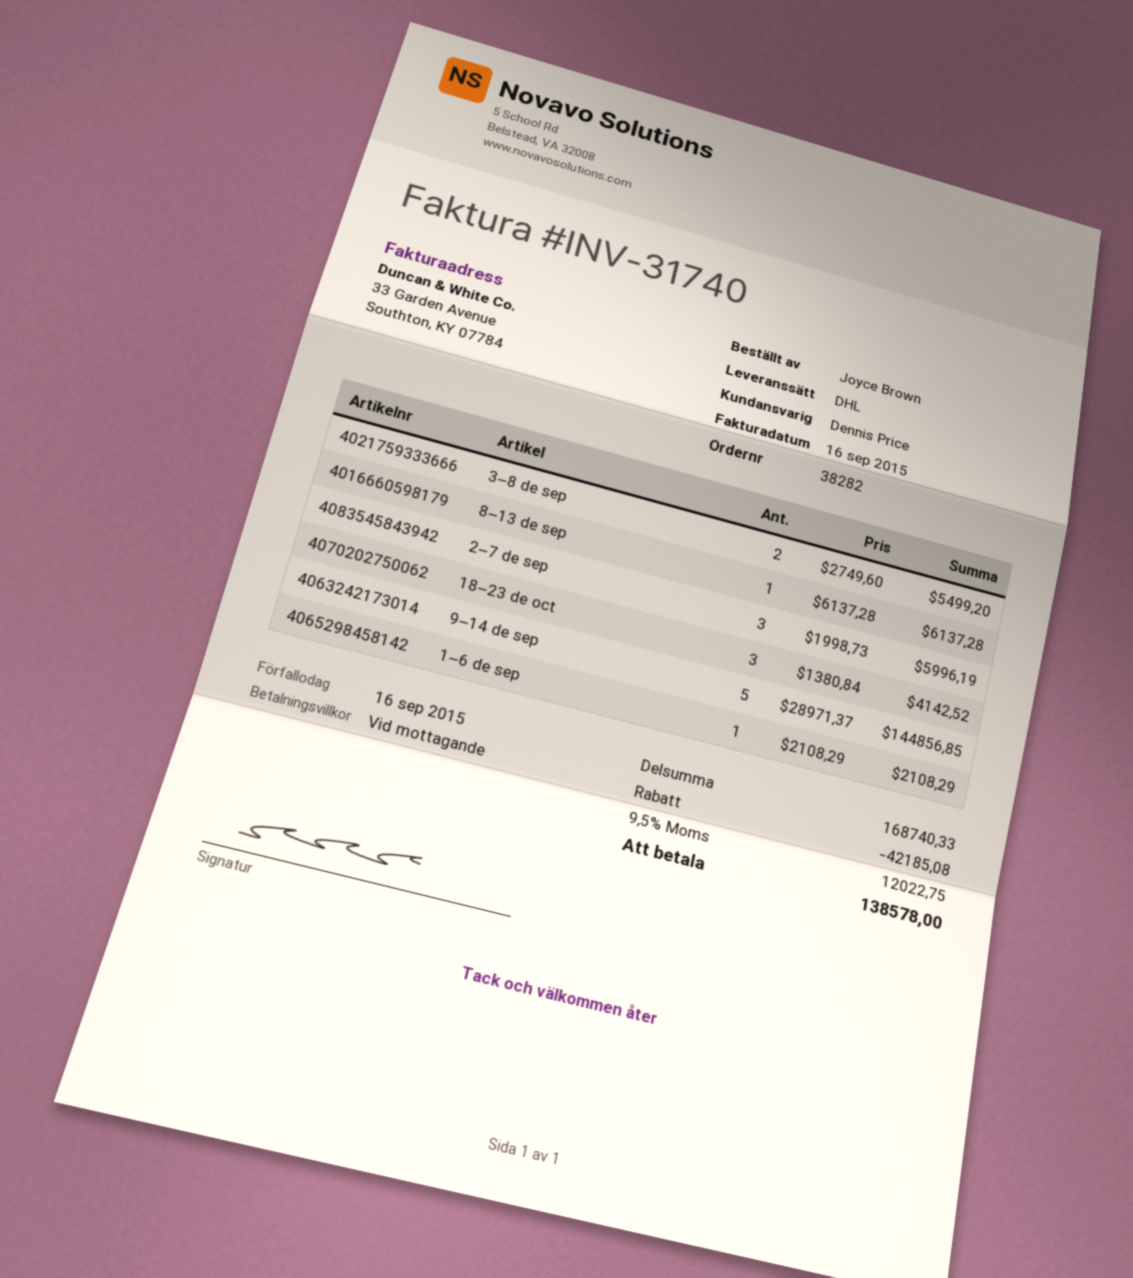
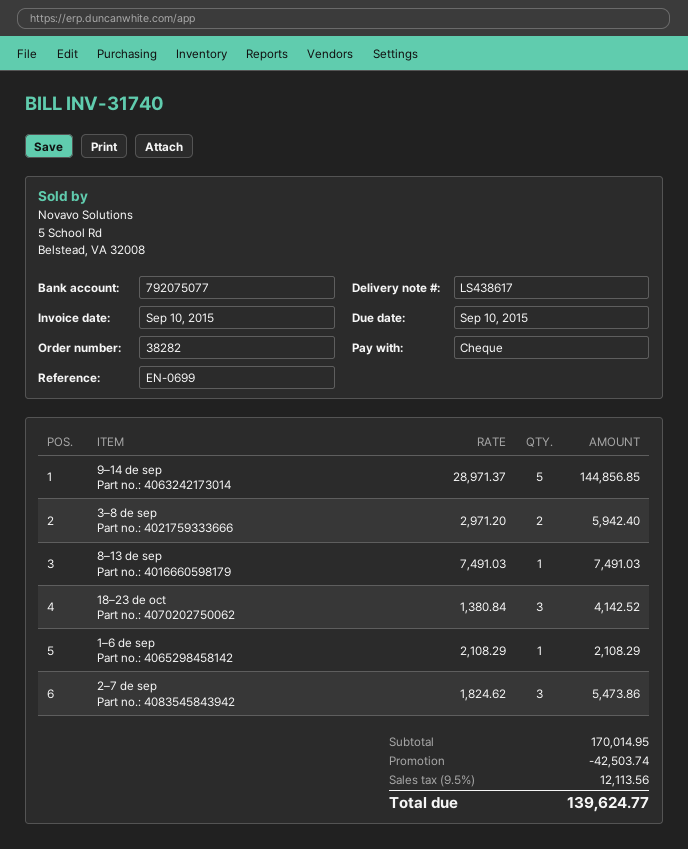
invoice date: 2015-09-16 -> 2015-09-10
due date: 2015-09-16 -> 2015-09-10
3–8 de sep: 2 x 2749.60 = 5499.20 -> 2 x 2971.20 = 5942.40
8–13 de sep: 1 x 6137.28 = 6137.28 -> 1 x 7491.03 = 7491.03
2–7 de sep: 3 x 1998.73 = 5996.19 -> 3 x 1824.62 = 5473.86
subtotal: 168740.33 -> 170014.95
discount: 42185.08 -> 42503.74
tax: 9.5% = 12022.75 -> 9.5% = 12113.56
total: 138578.00 -> 139624.77

